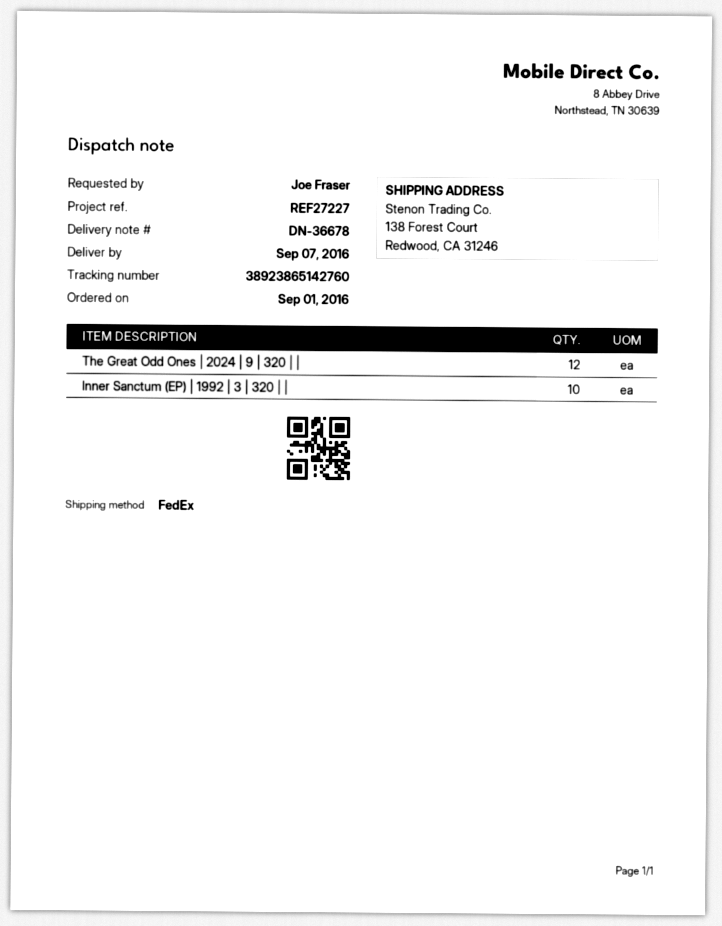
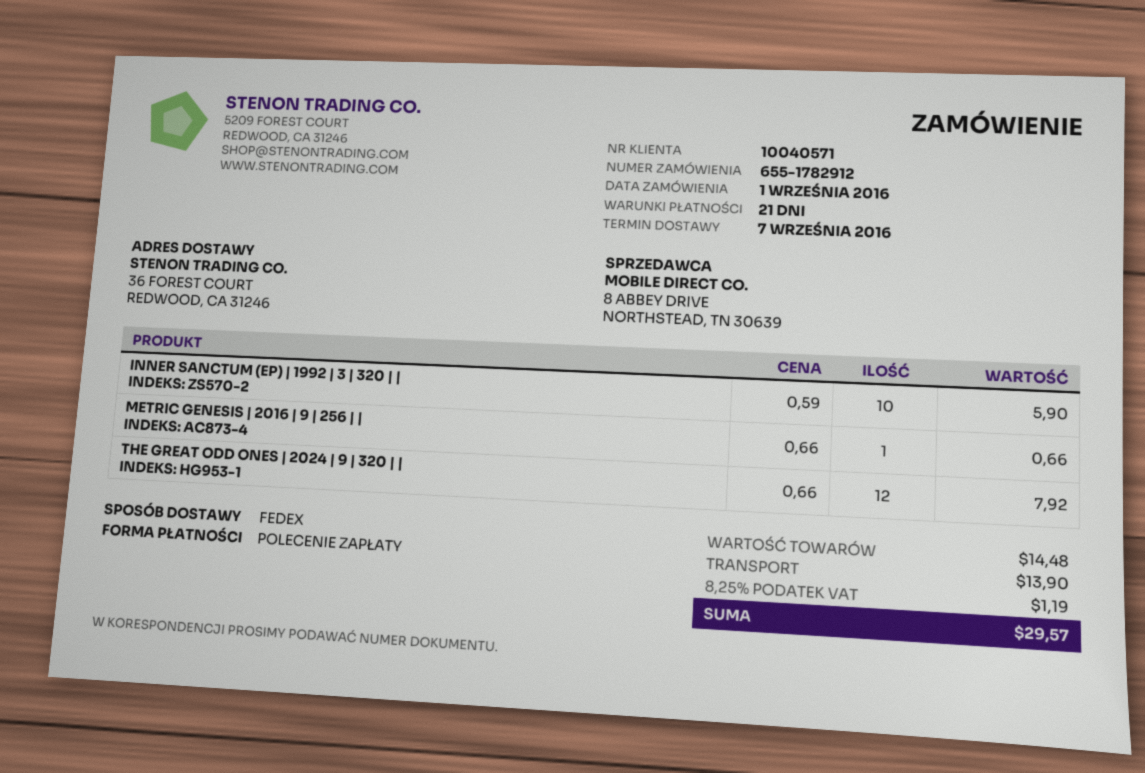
ship to: 138 Forest Court, Redwood, CA 31246 -> 36 FOREST COURT, REDWOOD, CA 31246
METRIC GENESIS | 2016 | 9 | 256 | |: none -> 1

